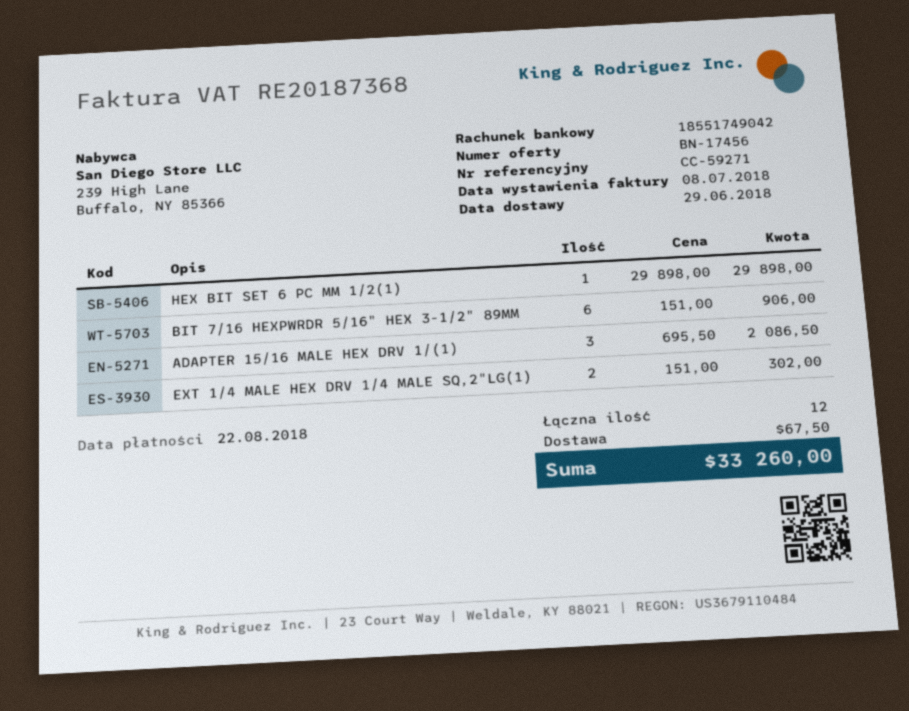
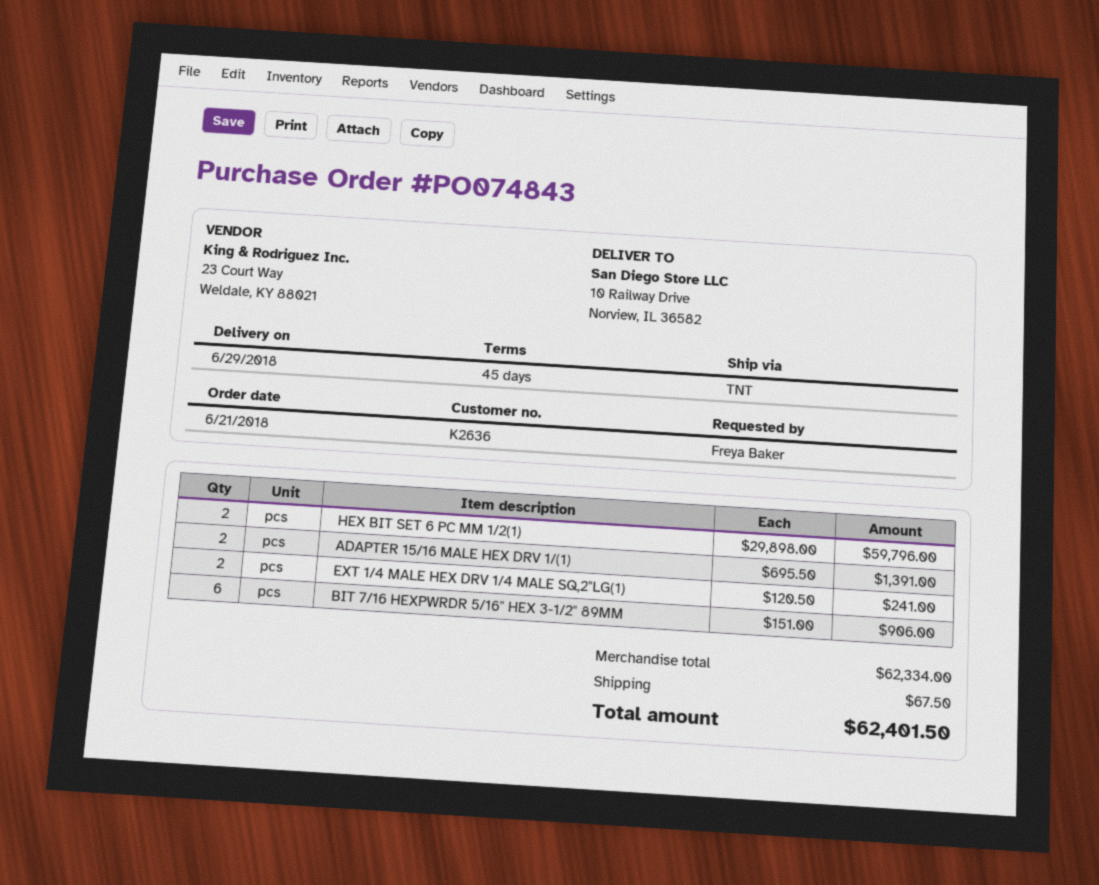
HEX BIT SET 6 PC MM 1/2(1): 1 x 29898.00 = 29898.00 -> 2 x 29898.00 = 59796.00
ADAPTER 15/16 MALE HEX DRV 1/(1): 3 x 695.50 = 2086.50 -> 2 x 695.50 = 1391.00
EXT 1/4 MALE HEX DRV 1/4 MALE SQ,2"LG(1): 2 x 151.00 = 302.00 -> 2 x 120.50 = 241.00
total: 33260.00 -> 62401.50

